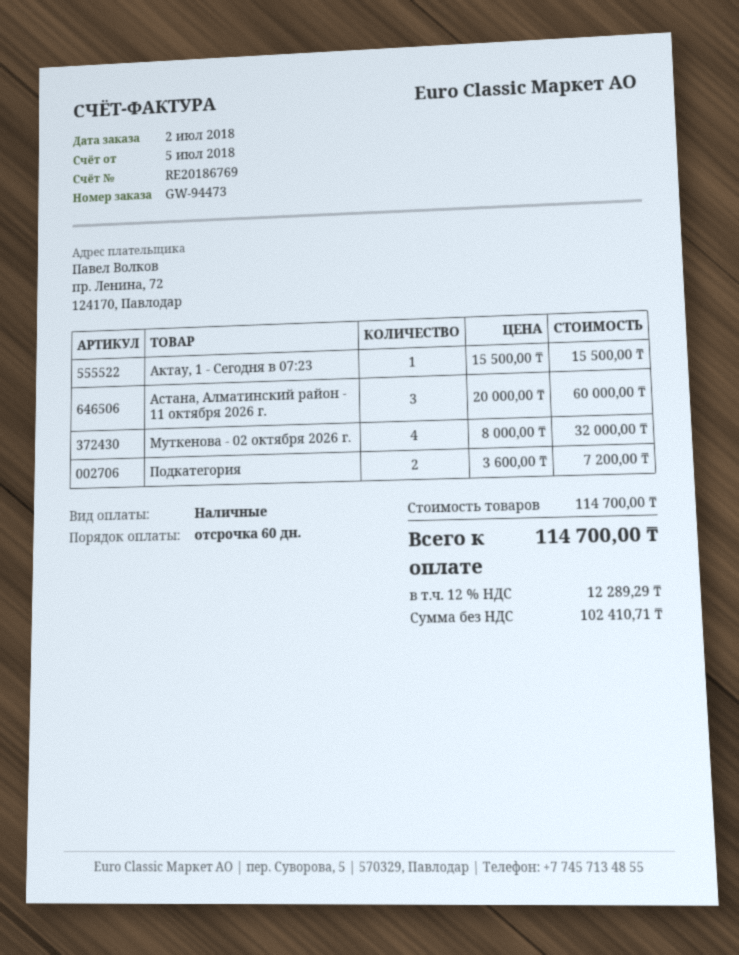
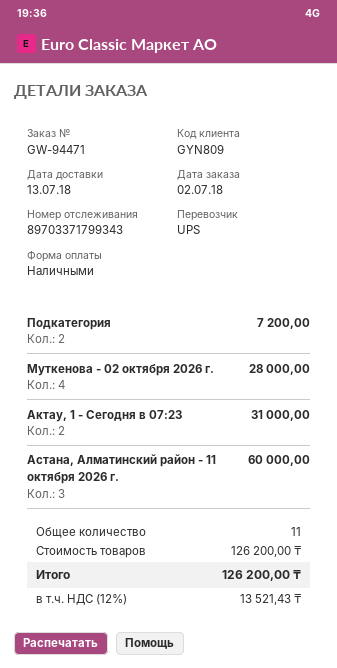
order number: GW-94473 -> GW-94471
Актау, 1 - Сегодня в 07:23: 1 for 15500.00 -> 2 for 31000.00
Муткенова - 02 октября 2026 г.: 4 for 32000.00 -> 4 for 28000.00
subtotal: 114700.00 -> 126200.00
tax: 12% = 12289.29 -> 12% = 13521.43
total: 114700.00 -> 126200.00

